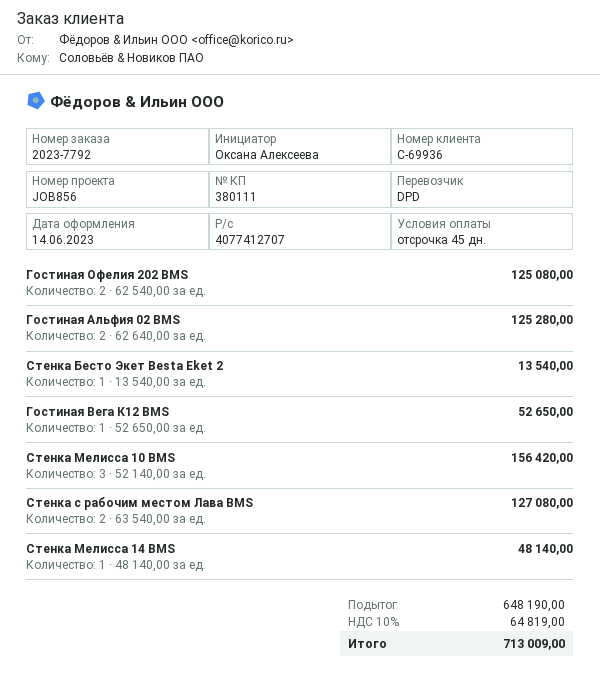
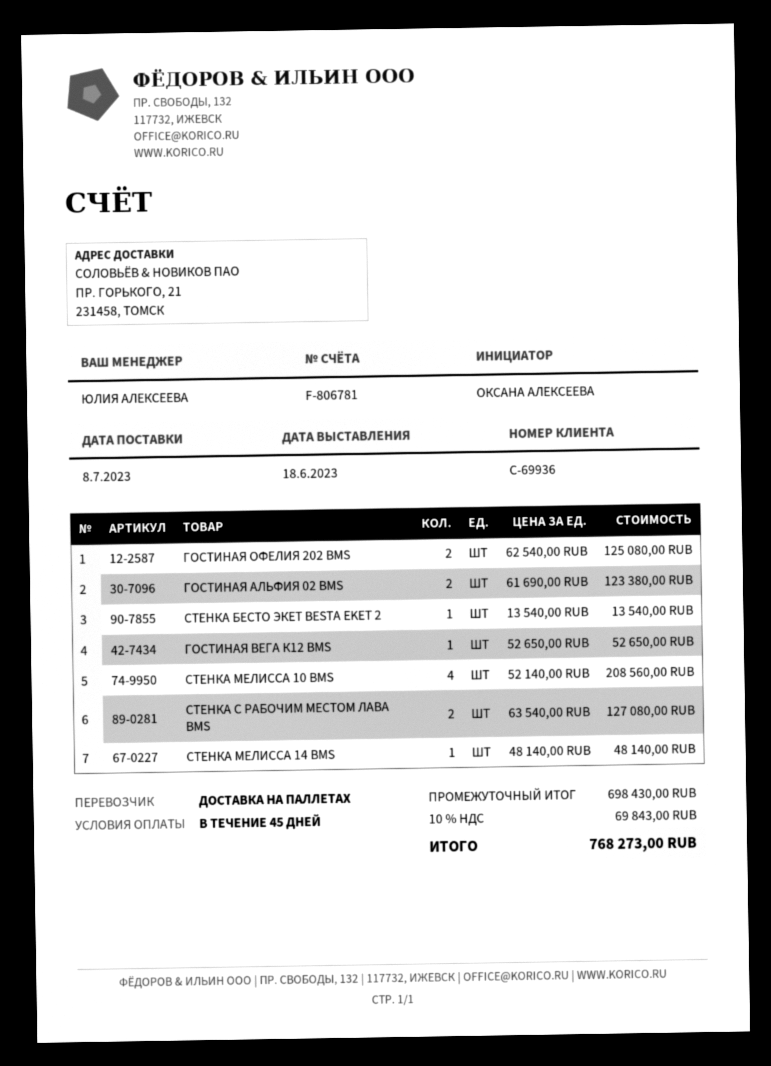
shipping method: DPD -> pallet freight
Гостиная Альфия 02 BMS: 2 x 62640.00 = 125280.00 -> 2 x 61690.00 = 123380.00
Стенка Мелисса 10 BMS: 3 x 52140.00 = 156420.00 -> 4 x 52140.00 = 208560.00
subtotal: 648190.00 -> 698430.00
tax: 10% = 64819.00 -> 10% = 69843.00
total: 713009.00 -> 768273.00

